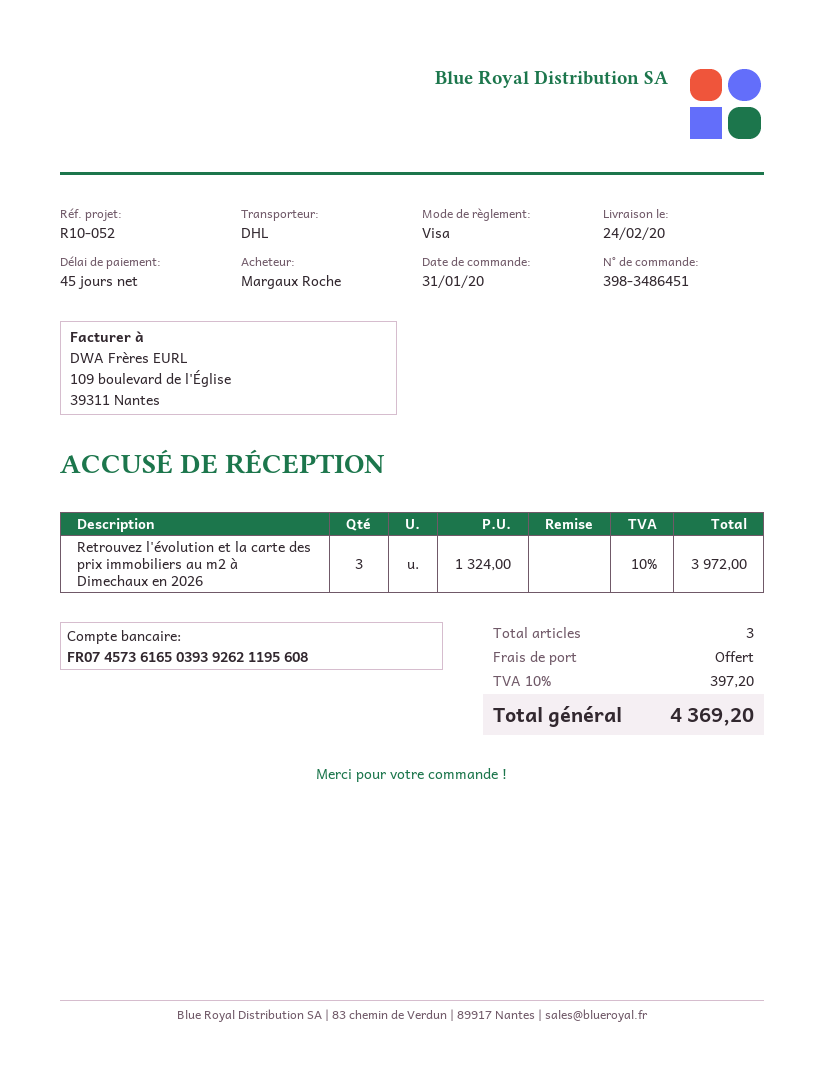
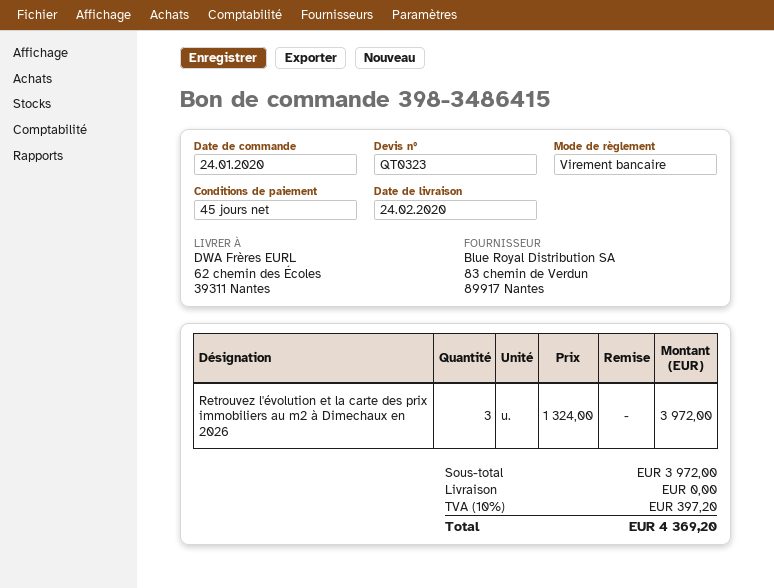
order number: 398-3486451 -> 398-3486415
order date: 2020-01-31 -> 2020-01-24
payment method: Visa -> bank transfer

